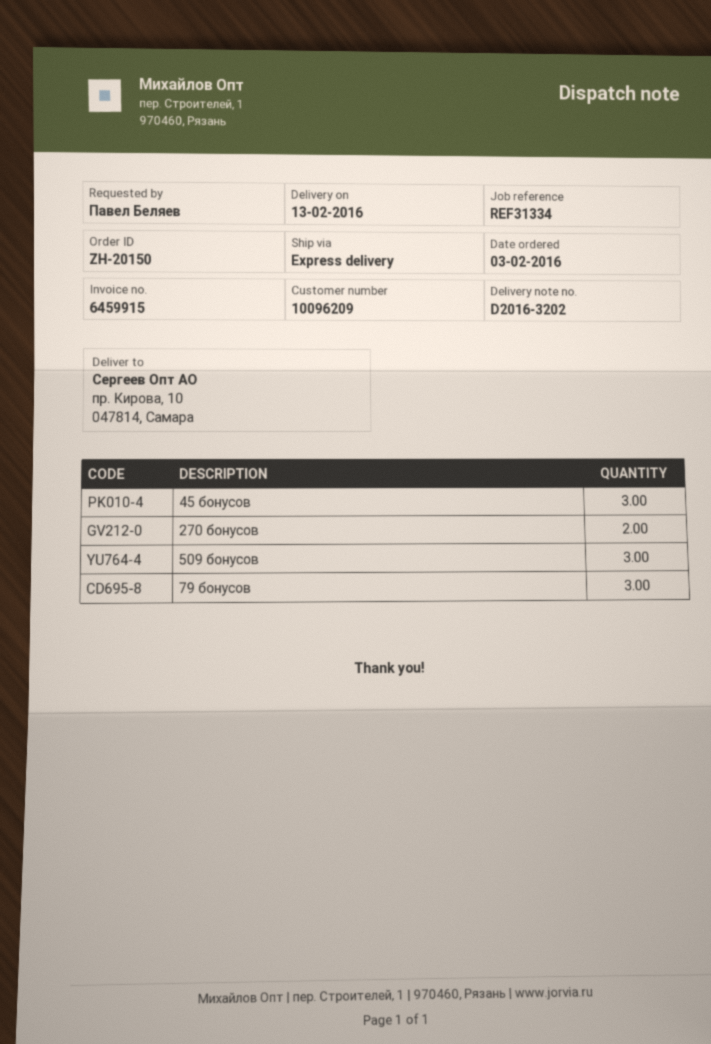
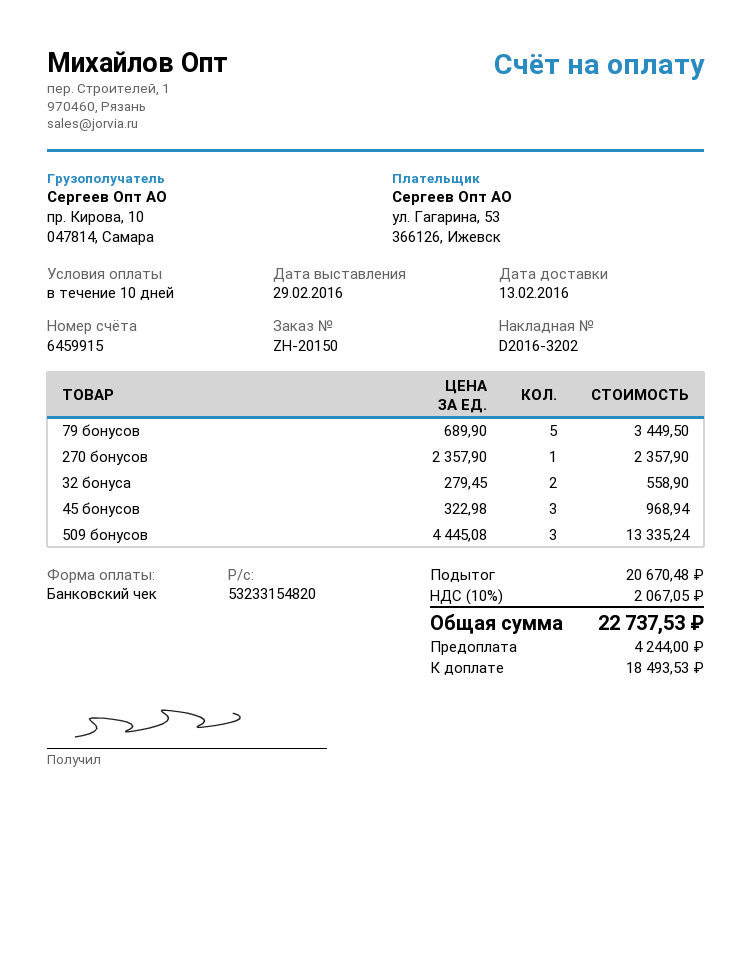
270 бонусов: 2 -> 1
79 бонусов: 3 -> 5
32 бонуса: none -> 2

